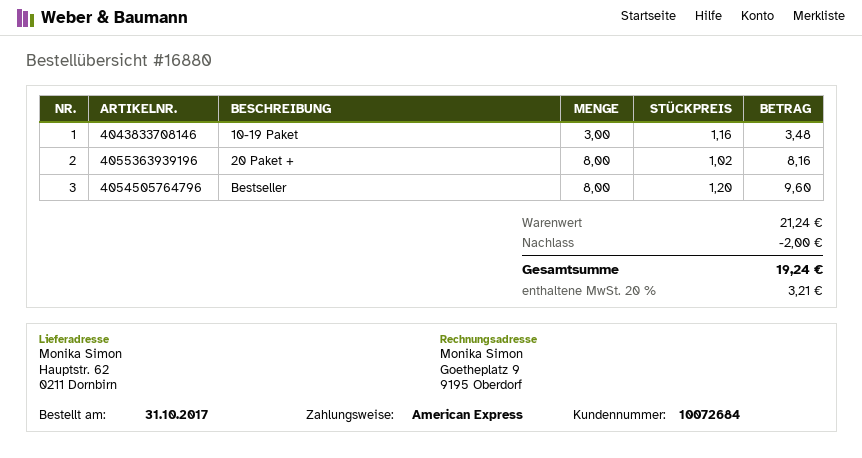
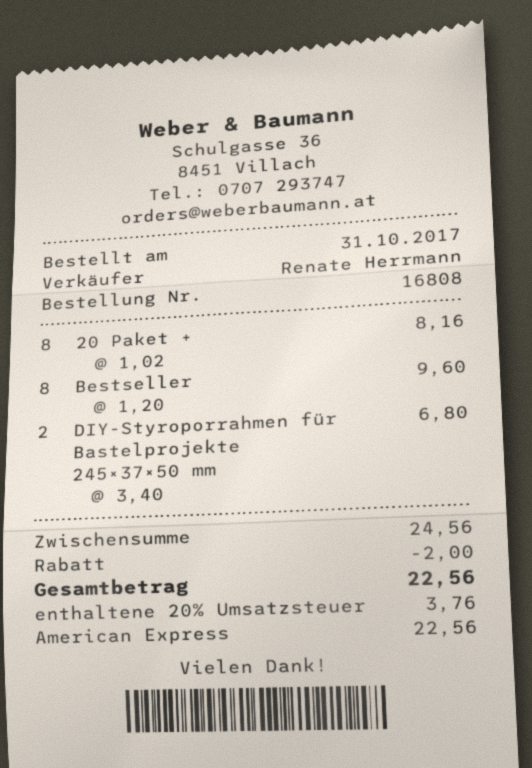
order number: 16880 -> 16808
10-19 Paket: 3 x 1.16 = 3.48 -> none
DIY-Styroporrahmen für Bastelprojekte 245×37×50 mm: none -> 2 x 3.40 = 6.80
subtotal: 21.24 -> 24.56
tax: 20% = 3.21 -> 20% = 3.76
total: 19.24 -> 22.56

